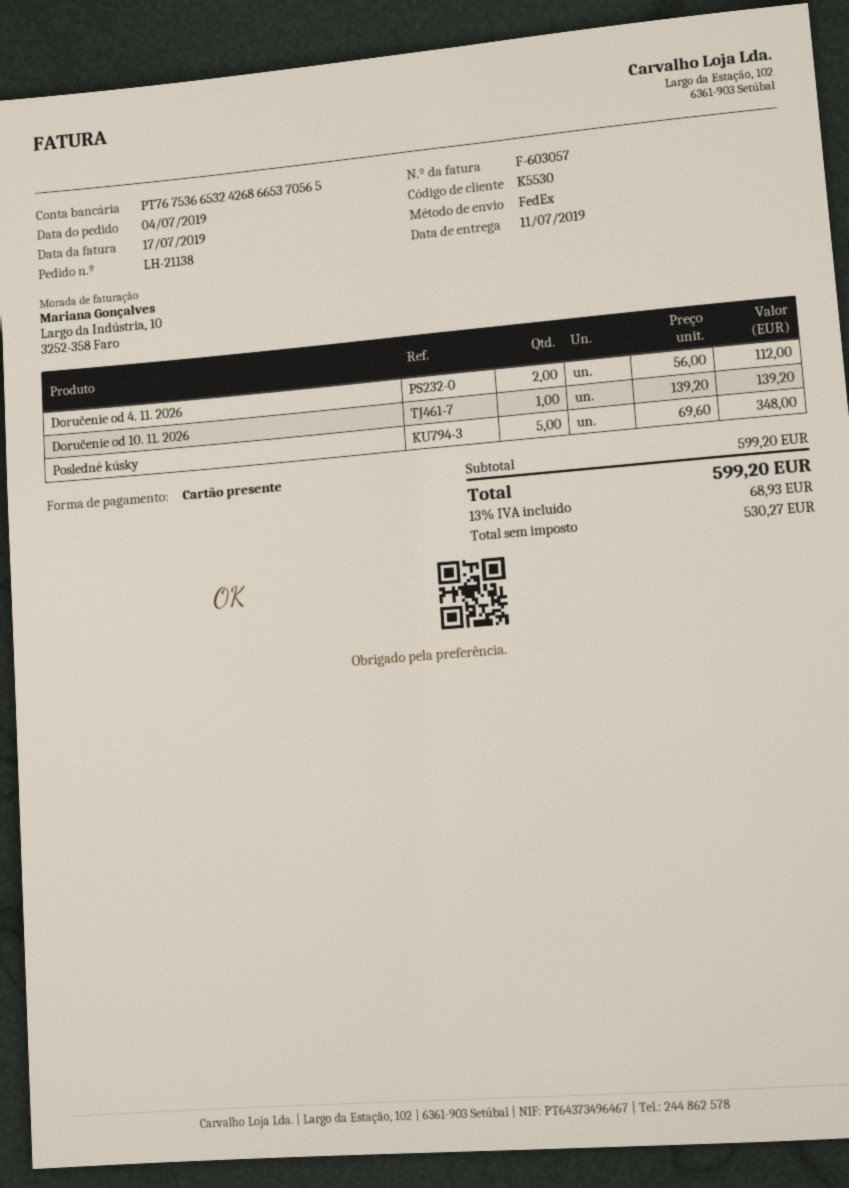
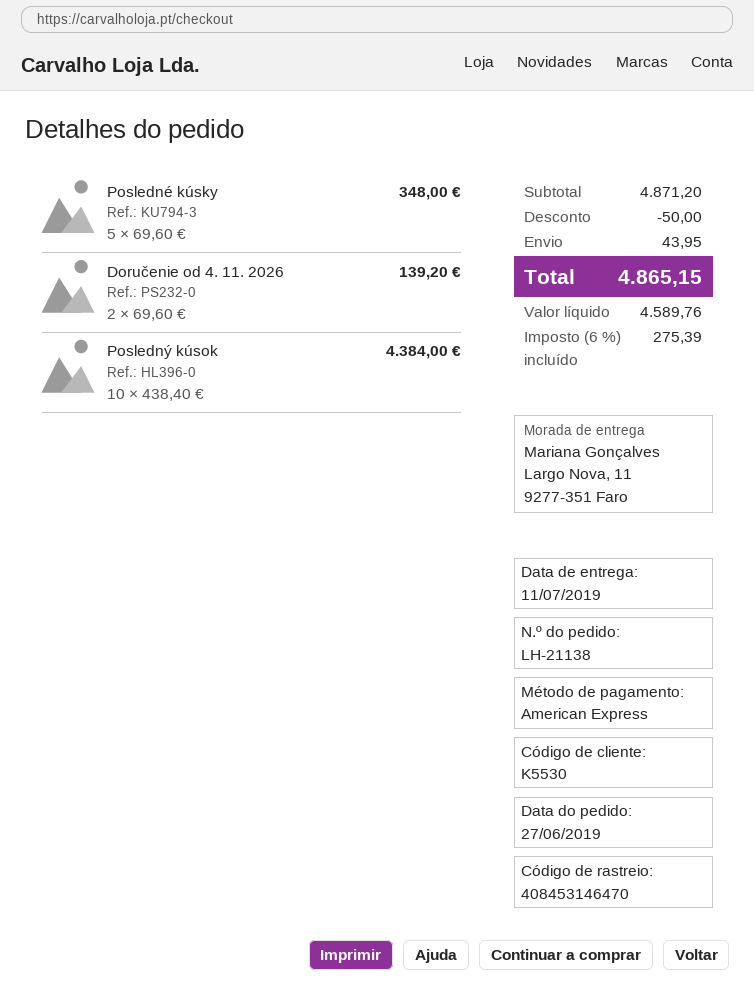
order date: 2019-07-04 -> 2019-06-27
payment method: gift card -> American Express
Doručenie od 4. 11. 2026: 2 x 56.00 = 112.00 -> 2 x 69.60 = 139.20
Doručenie od 10. 11. 2026: 1 x 139.20 = 139.20 -> none
Posledný kúsok: none -> 10 x 438.40 = 4384.00
subtotal: 599.20 -> 4871.20
discount: none -> 50.00
shipping: none -> 43.95
net: 530.27 -> 4589.76
tax: 13% = 68.93 -> 6% = 275.39
total: 599.20 -> 4865.15

